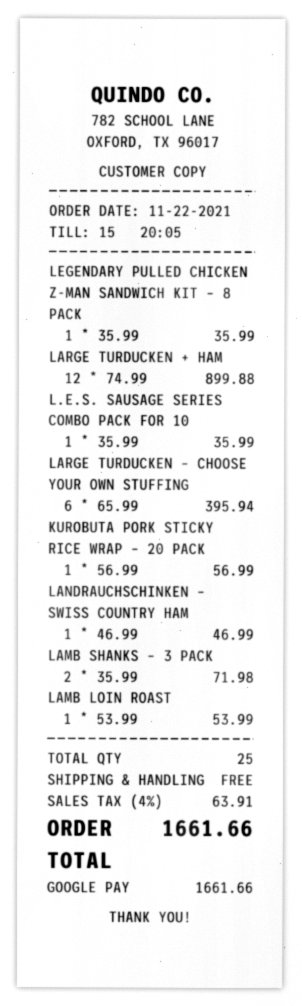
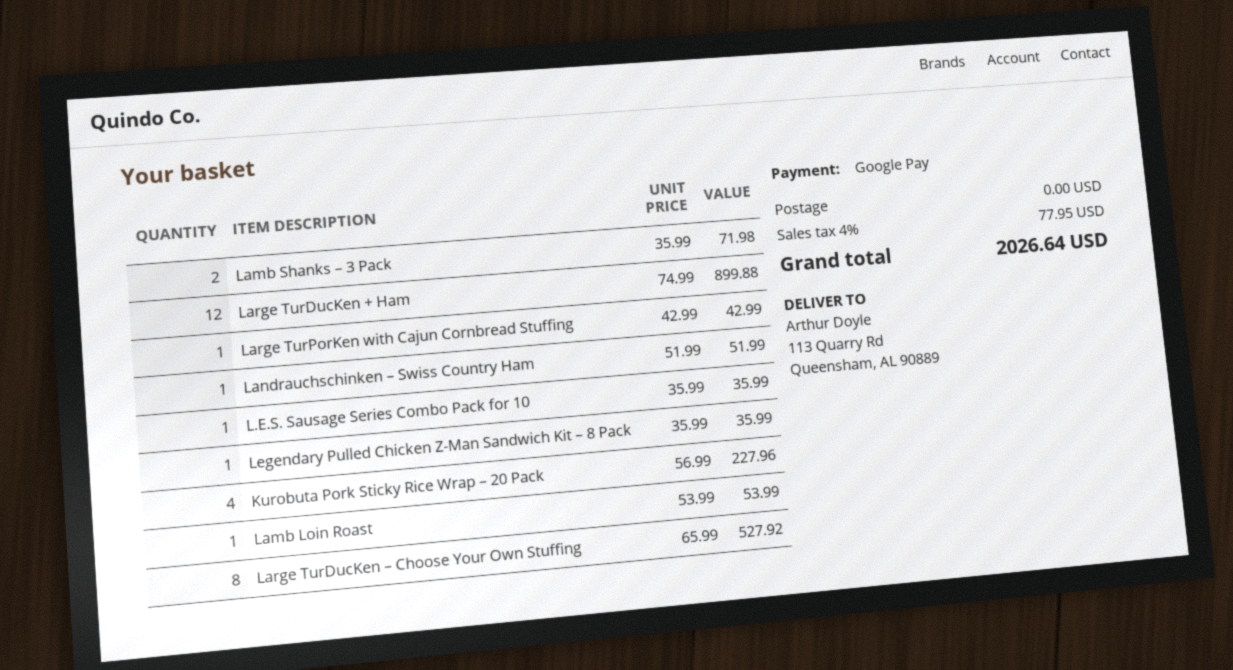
LARGE TURDUCKEN – CHOOSE YOUR OWN STUFFING: 6 x 65.99 = 395.94 -> 8 x 65.99 = 527.92
KUROBUTA PORK STICKY RICE WRAP – 20 PACK: 1 x 56.99 = 56.99 -> 4 x 56.99 = 227.96
LANDRAUCHSCHINKEN – SWISS COUNTRY HAM: 1 x 46.99 = 46.99 -> 1 x 51.99 = 51.99
Large TurPorKen with Cajun Cornbread Stuffing: none -> 1 x 42.99 = 42.99
tax: 4% = 63.91 -> 4% = 77.95
total: 1661.66 -> 2026.64

